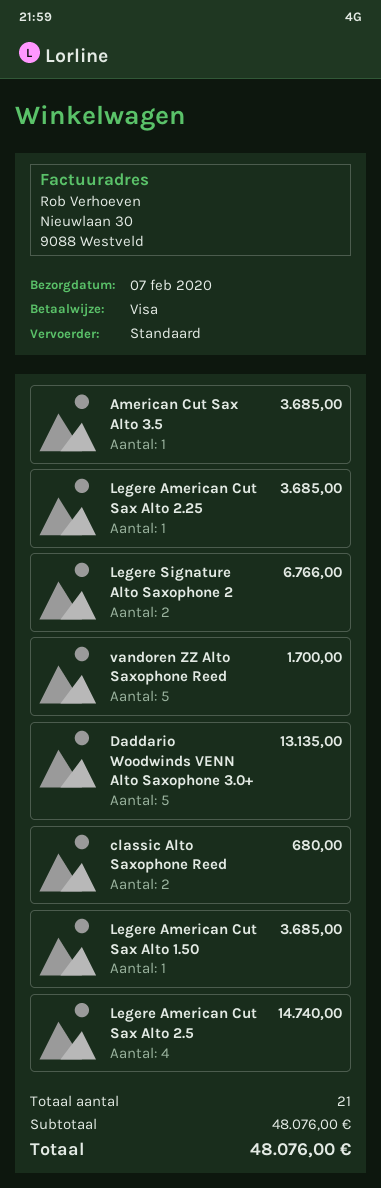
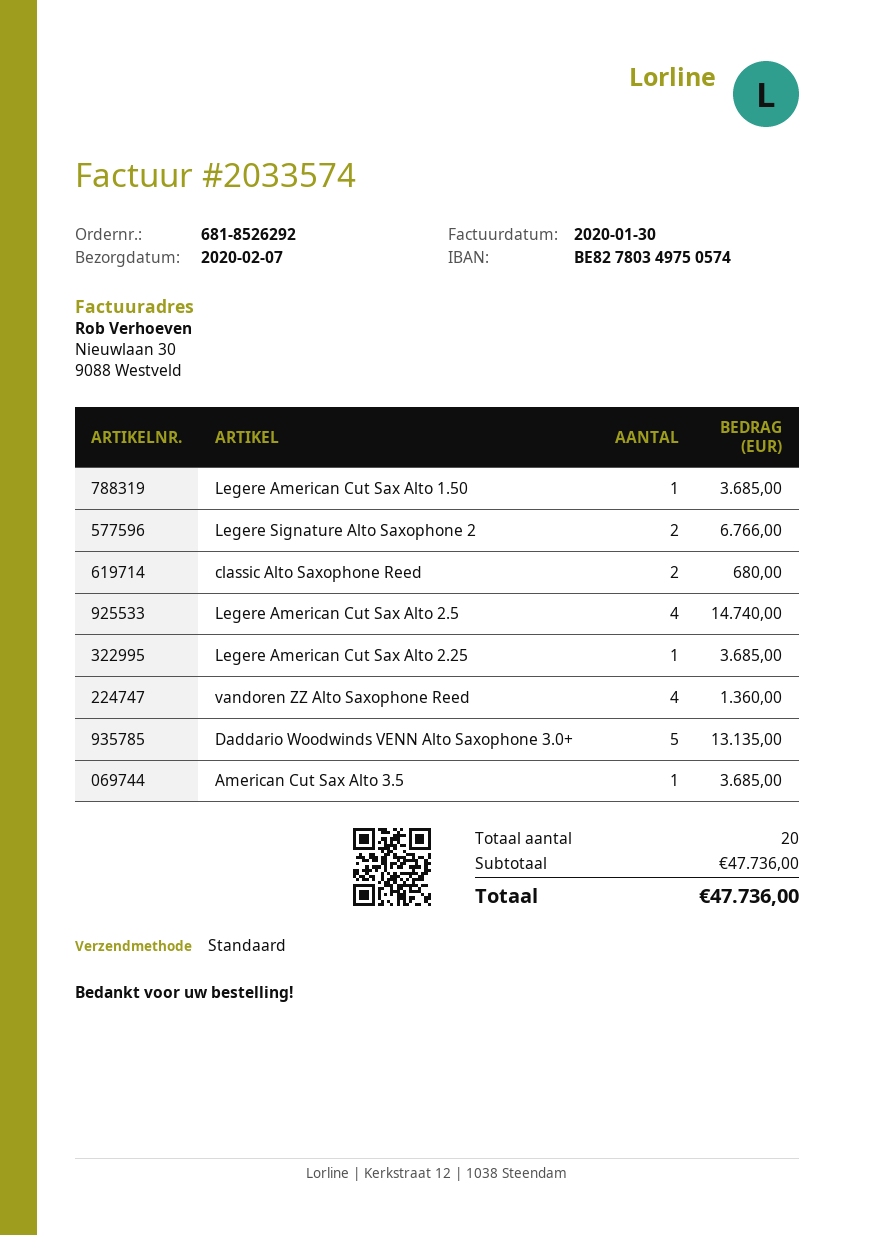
vandoren ZZ Alto Saxophone Reed: 5 for 1700.00 -> 4 for 1360.00
total quantity: 21 -> 20
subtotal: 48076.00 -> 47736.00
total: 48076.00 -> 47736.00

